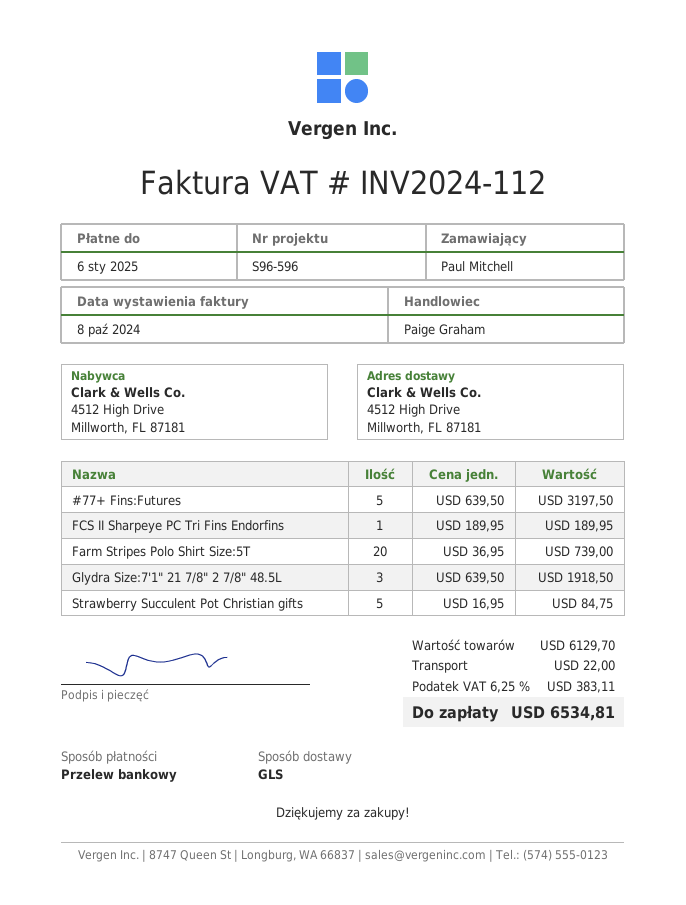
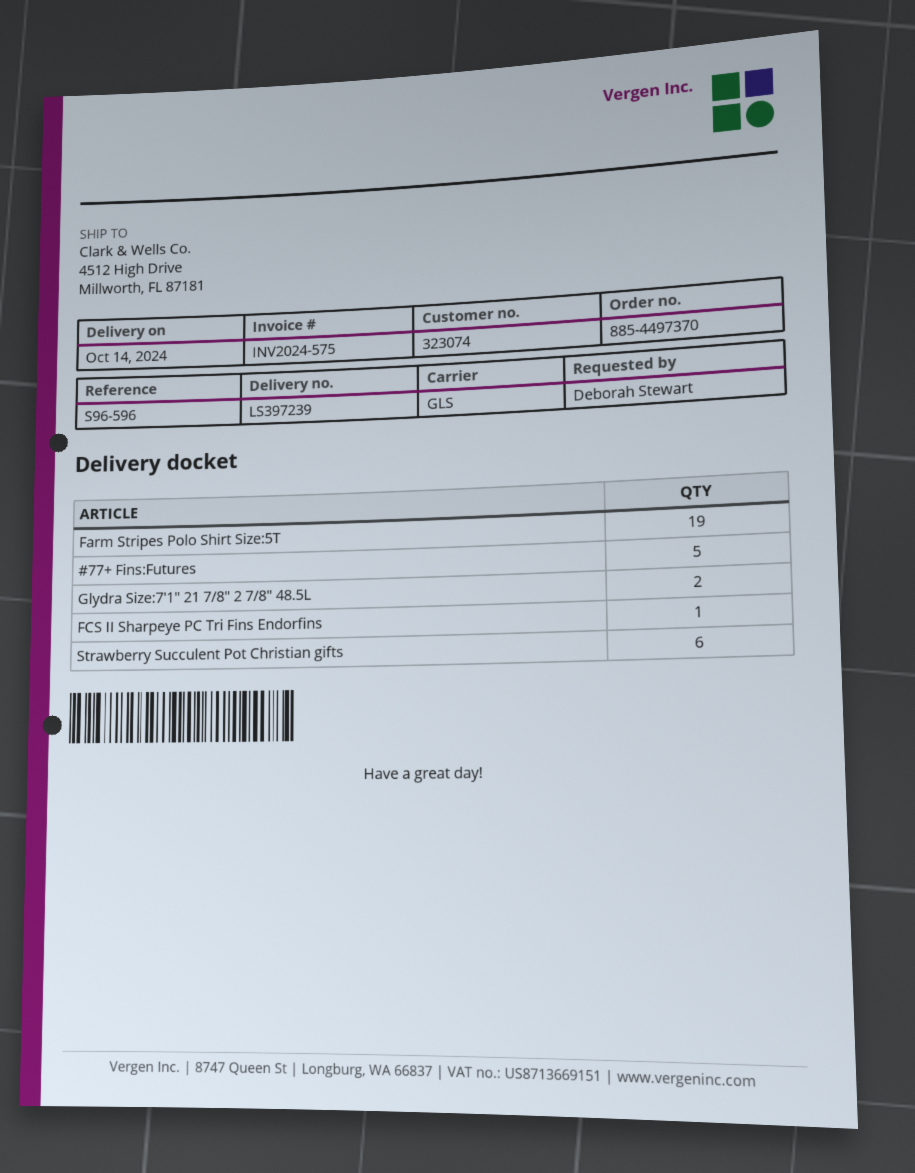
invoice number: INV2024-112 -> INV2024-575
ordered by: Paul Mitchell -> Deborah Stewart
Farm Stripes Polo Shirt Size:5T: 20 -> 19
Glydra Size:7'1" 21 7/8" 2 7/8" 48.5L: 3 -> 2
Strawberry Succulent Pot Christian gifts: 5 -> 6

